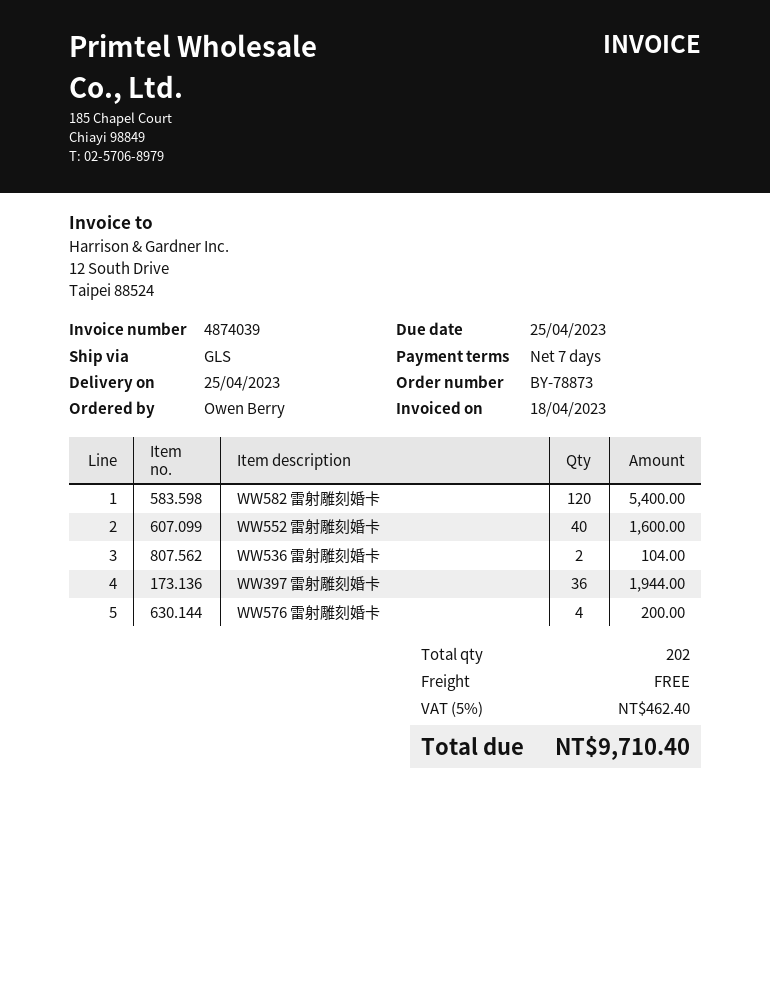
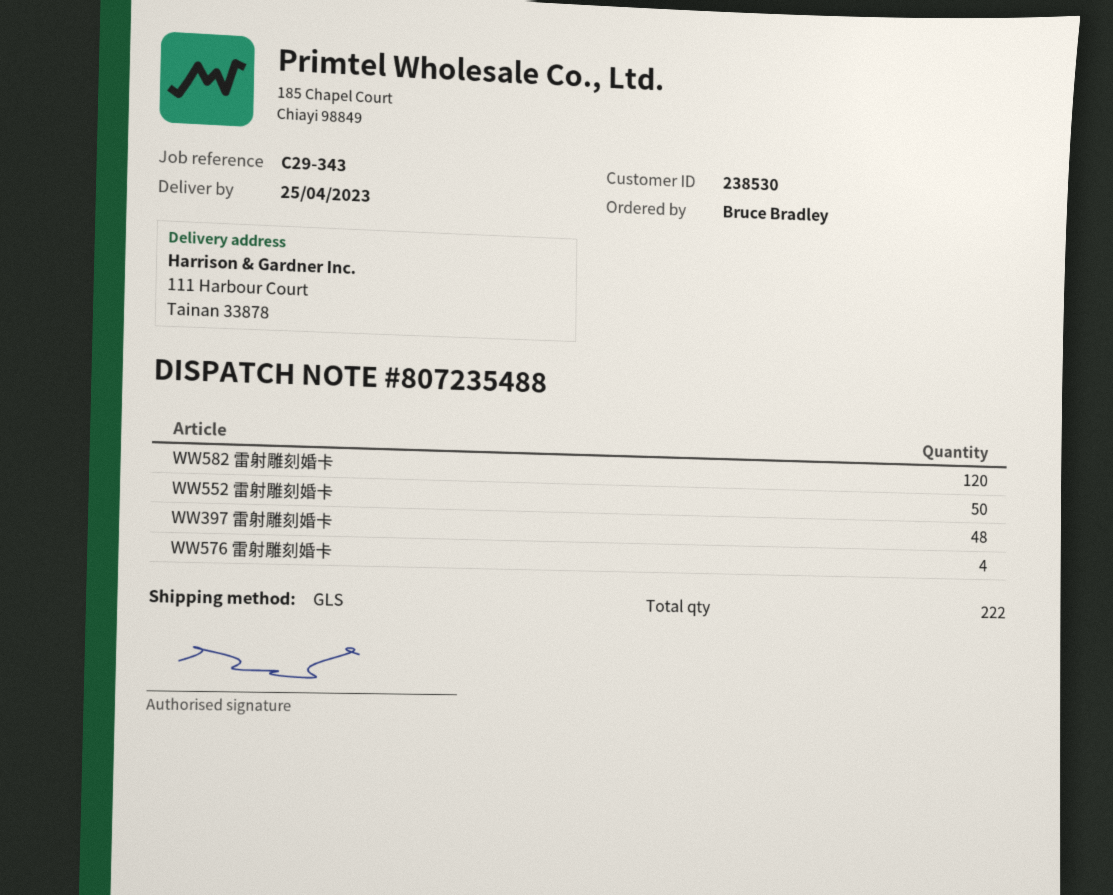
ordered by: Owen Berry -> Bruce Bradley
WW552 雷射雕刻婚卡: 40 -> 50
WW536 雷射雕刻婚卡: 2 -> none
WW397 雷射雕刻婚卡: 36 -> 48
total quantity: 202 -> 222

